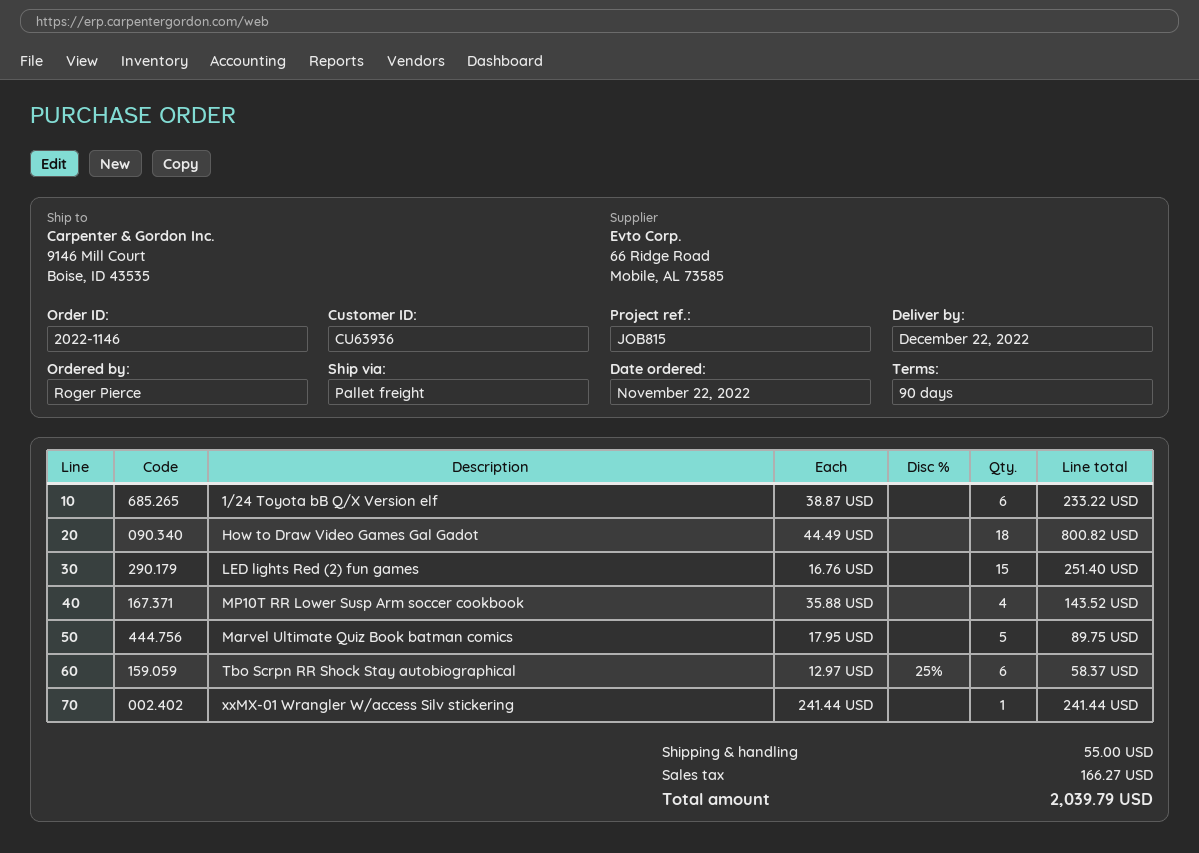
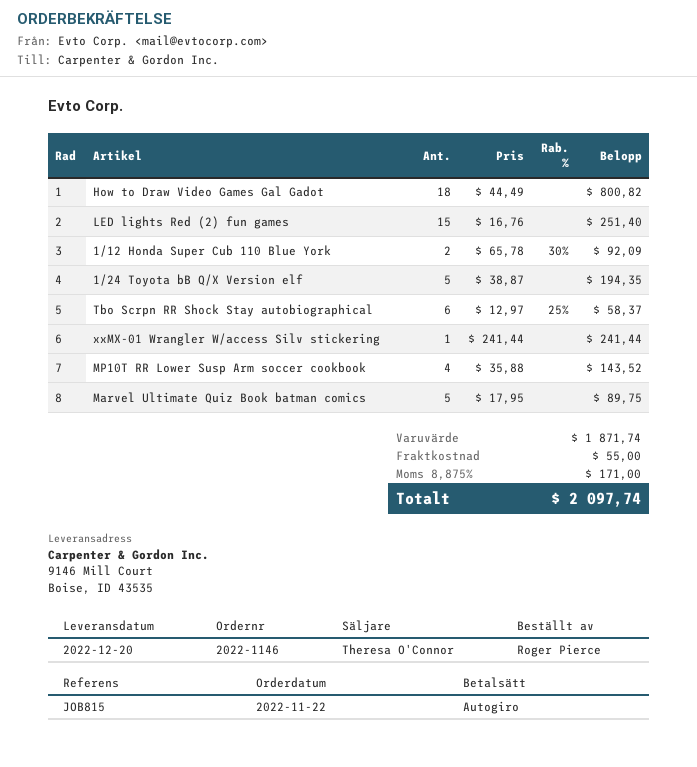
delivery date: 2022-12-22 -> 2022-12-20
1/24 Toyota bB Q/X Version elf: 6 x 38.87 = 233.22 -> 5 x 38.87 = 194.35
1/12 Honda Super Cub 110 Blue York: none -> 2 x 65.78 - 30% = 92.09
tax: 166.27 -> 171.00
total: 2039.79 -> 2097.74

